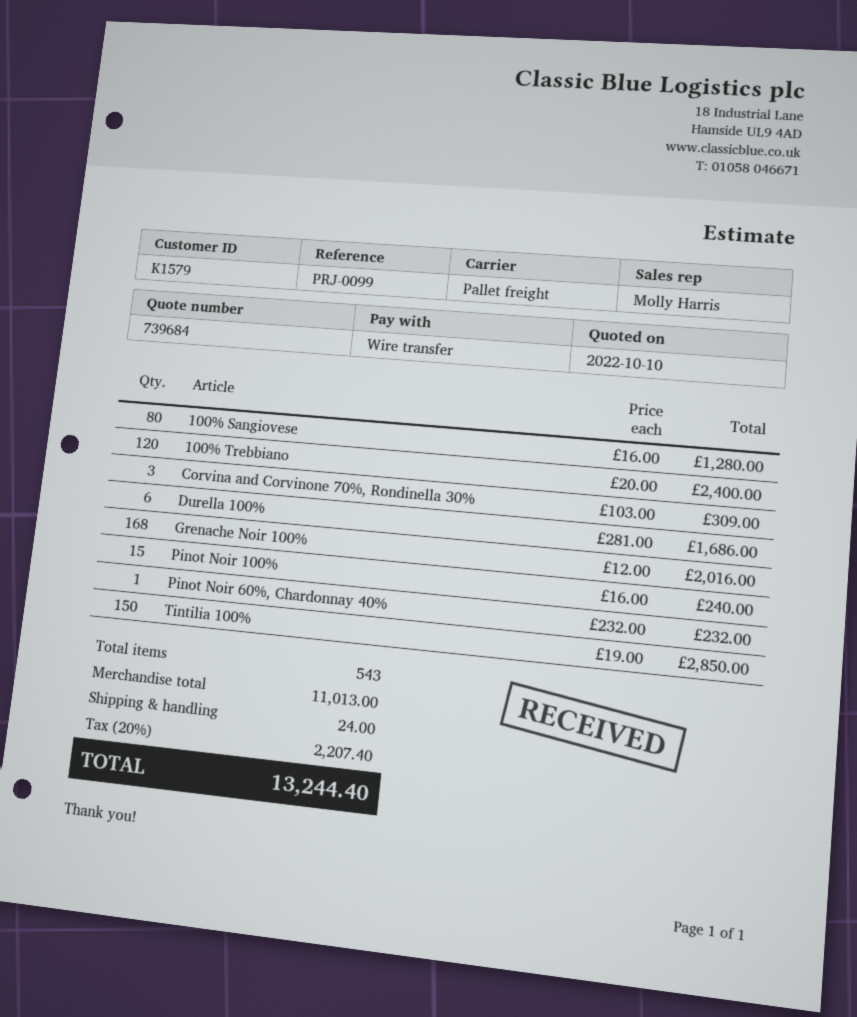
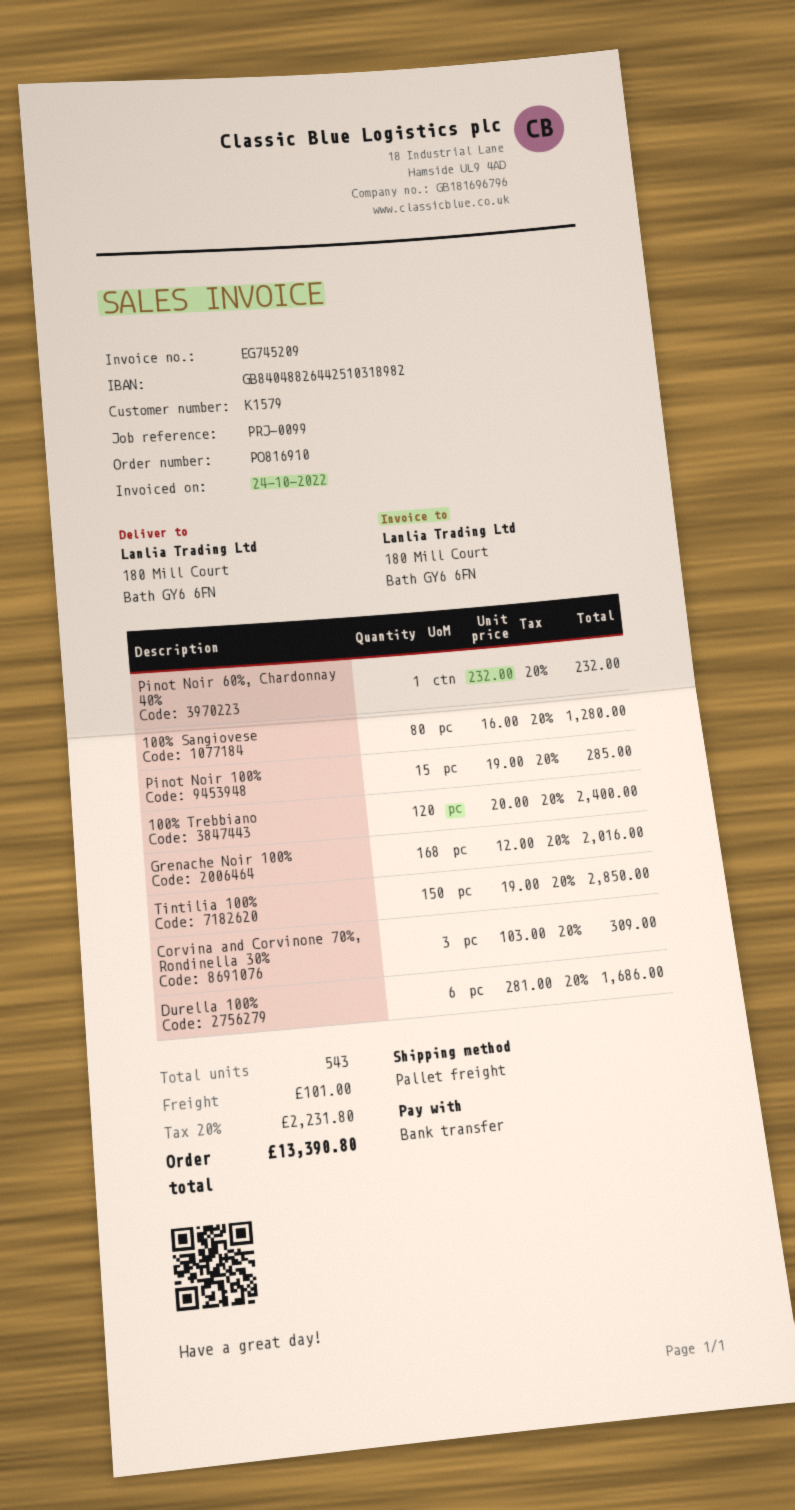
Pinot Noir 100%: 15 x 16.00 = 240.00 -> 15 x 19.00 = 285.00
shipping: 24.00 -> 101.00
tax: 20% = 2207.40 -> 20% = 2231.80
total: 13244.40 -> 13390.80

